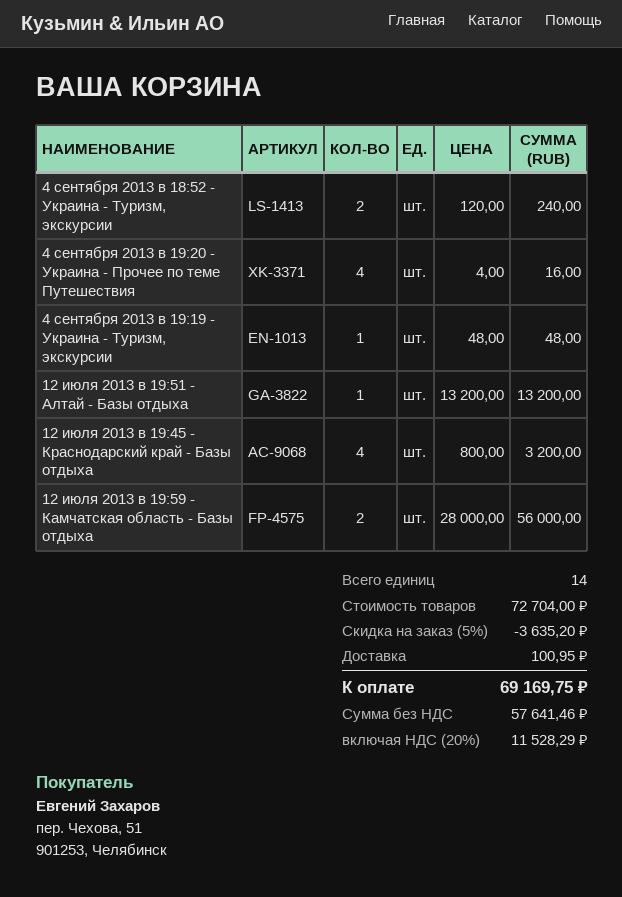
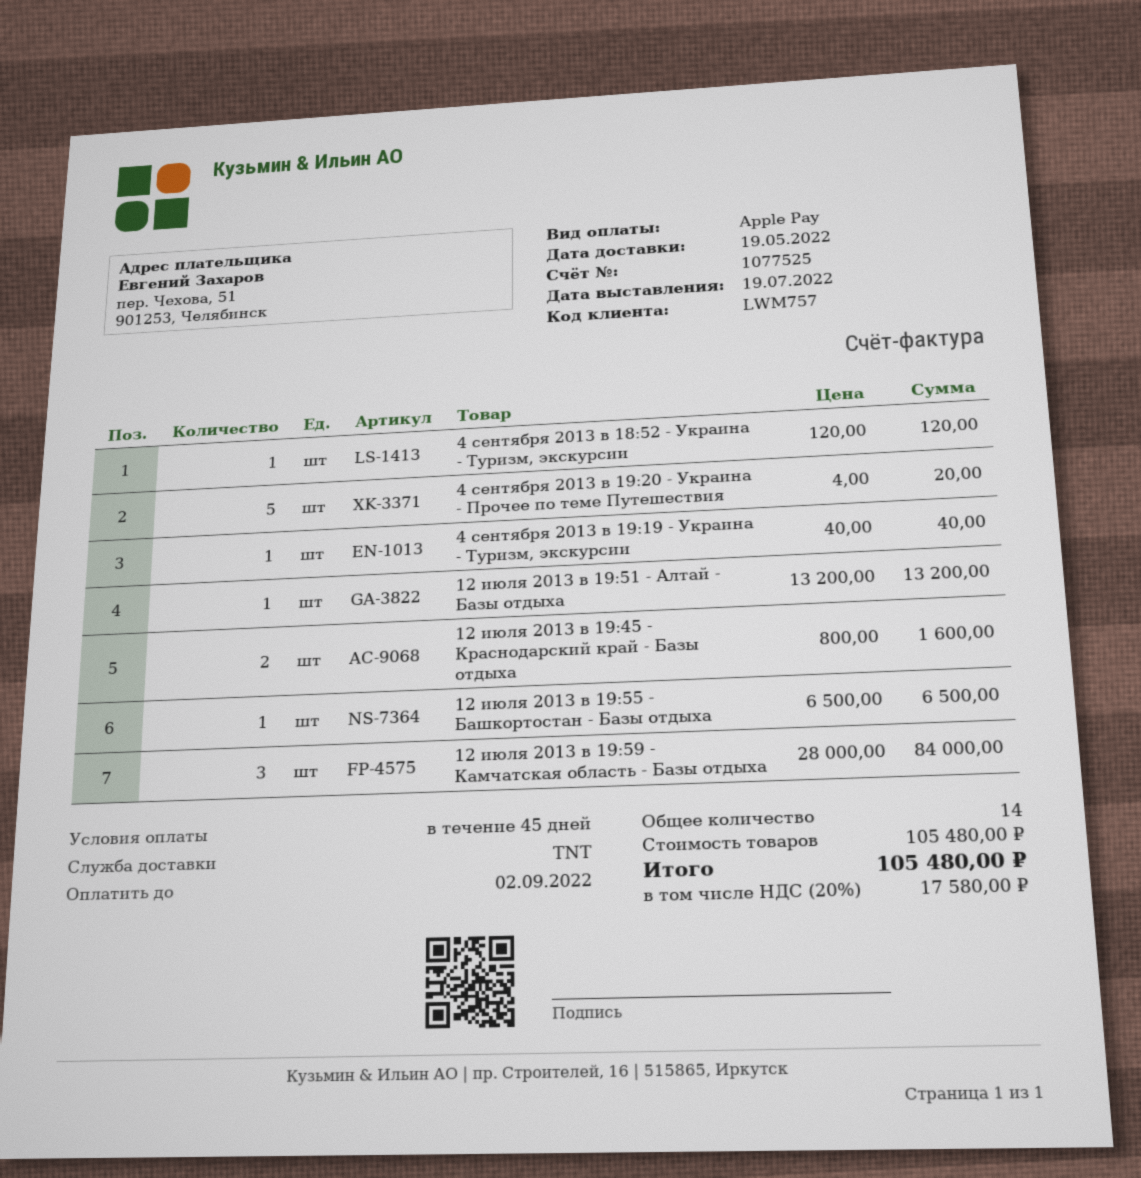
4 сентября 2013 в 18:52 - Украина - Туризм, экскурсии: 2 x 120.00 = 240.00 -> 1 x 120.00 = 120.00
4 сентября 2013 в 19:20 - Украина - Прочее по теме Путешествия: 4 x 4.00 = 16.00 -> 5 x 4.00 = 20.00
4 сентября 2013 в 19:19 - Украина - Туризм, экскурсии: 1 x 48.00 = 48.00 -> 1 x 40.00 = 40.00
12 июля 2013 в 19:45 - Краснодарский край - Базы отдыха: 4 x 800.00 = 3200.00 -> 2 x 800.00 = 1600.00
12 июля 2013 в 19:59 - Камчатская область - Базы отдыха: 2 x 28000.00 = 56000.00 -> 3 x 28000.00 = 84000.00
12 июля 2013 в 19:55 - Башкортостан - Базы отдыха: none -> 1 x 6500.00 = 6500.00
subtotal: 72704.00 -> 105480.00
discount: 5% = 3635.20 -> none
shipping: 100.95 -> none
tax: 20% = 11528.29 -> 20% = 17580.00
total: 69169.75 -> 105480.00

